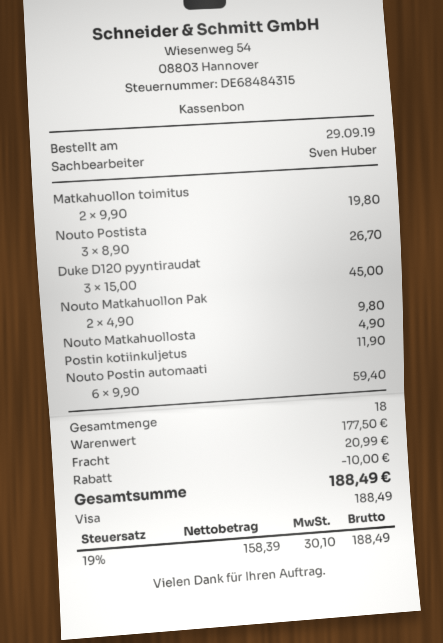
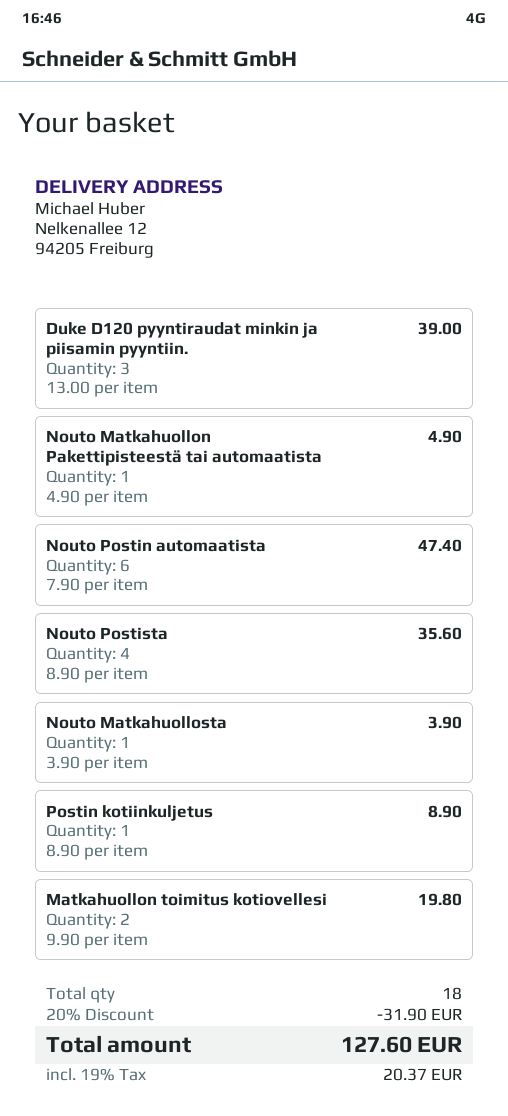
Nouto Postista: 3 x 8.90 = 26.70 -> 4 x 8.90 = 35.60
Duke D120 pyyntiraudat: 3 x 15.00 = 45.00 -> 3 x 13.00 = 39.00
Nouto Matkahuollon Pak: 2 x 4.90 = 9.80 -> 1 x 4.90 = 4.90
Nouto Matkahuollosta: 1 x 4.90 = 4.90 -> 1 x 3.90 = 3.90
Postin kotiinkuljetus: 1 x 11.90 = 11.90 -> 1 x 8.90 = 8.90
Nouto Postin automaati: 6 x 9.90 = 59.40 -> 6 x 7.90 = 47.40
discount: 10.00 -> 31.90
shipping: 20.99 -> none
tax: 19% = 30.10 -> 19% = 20.37
total: 188.49 -> 127.60

